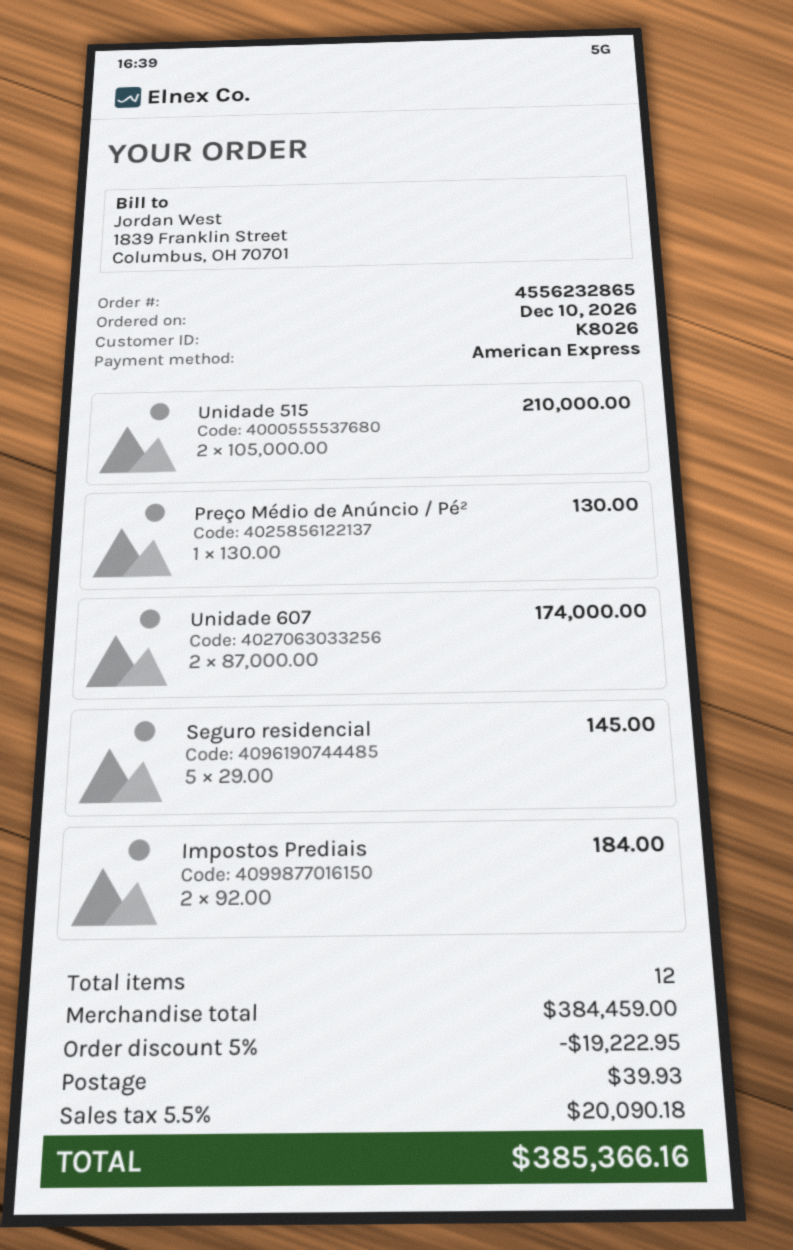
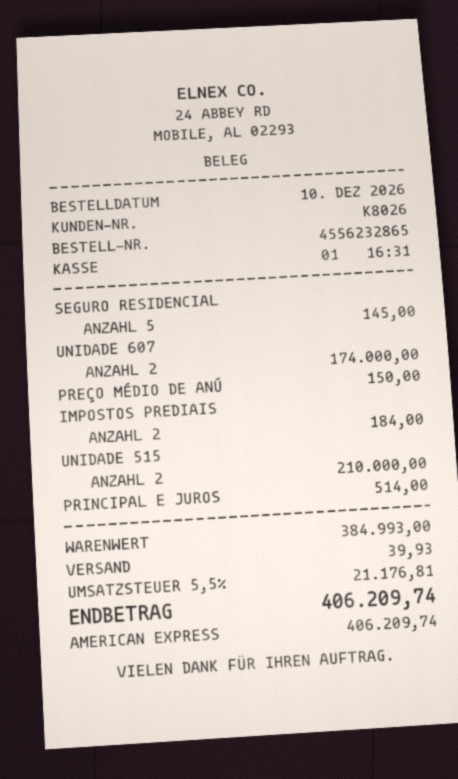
Preço Médio de Anúncio / Pé²: 1 for 130.00 -> 1 for 150.00
PRINCIPAL E JUROS: none -> 1 for 514.00
subtotal: 384459.00 -> 384993.00
discount: 5% = 19222.95 -> none
tax: 5.5% = 20090.18 -> 5.5% = 21176.81
total: 385366.16 -> 406209.74

